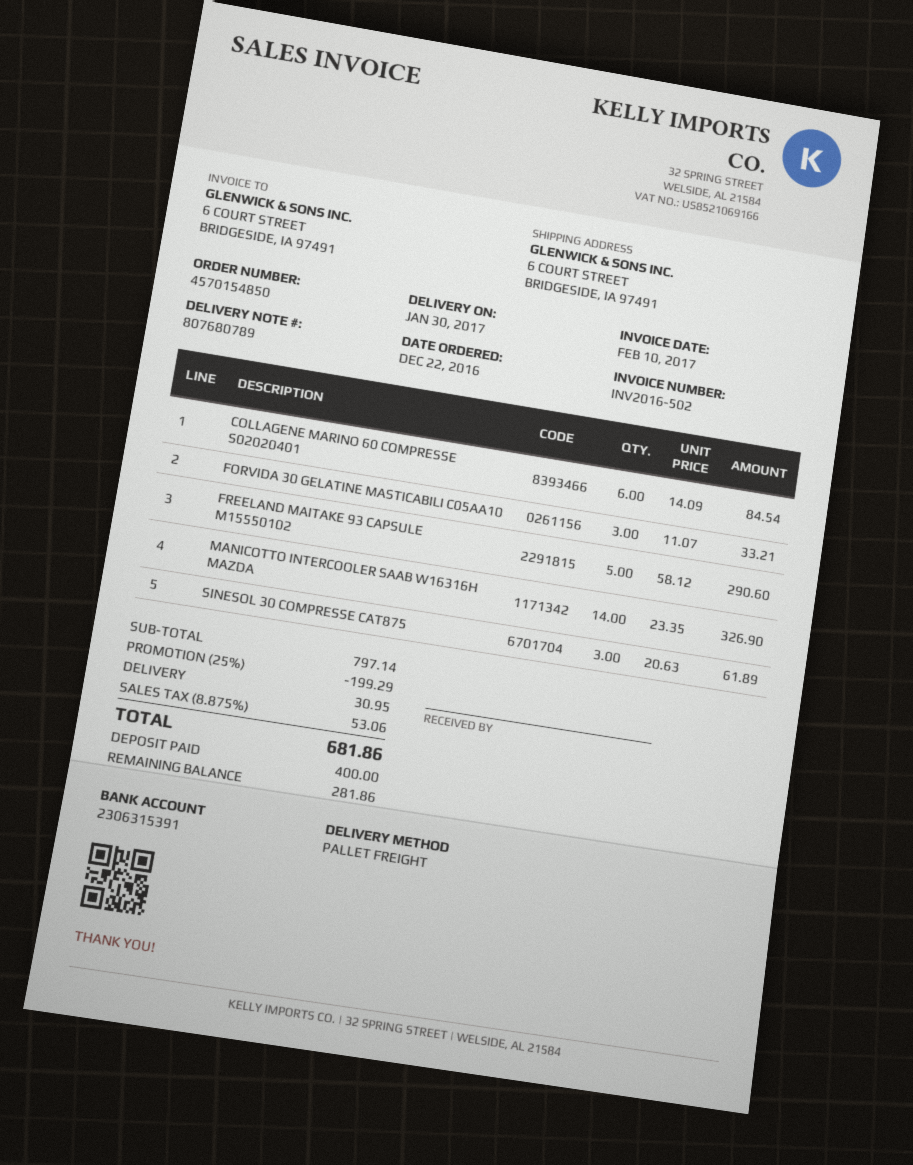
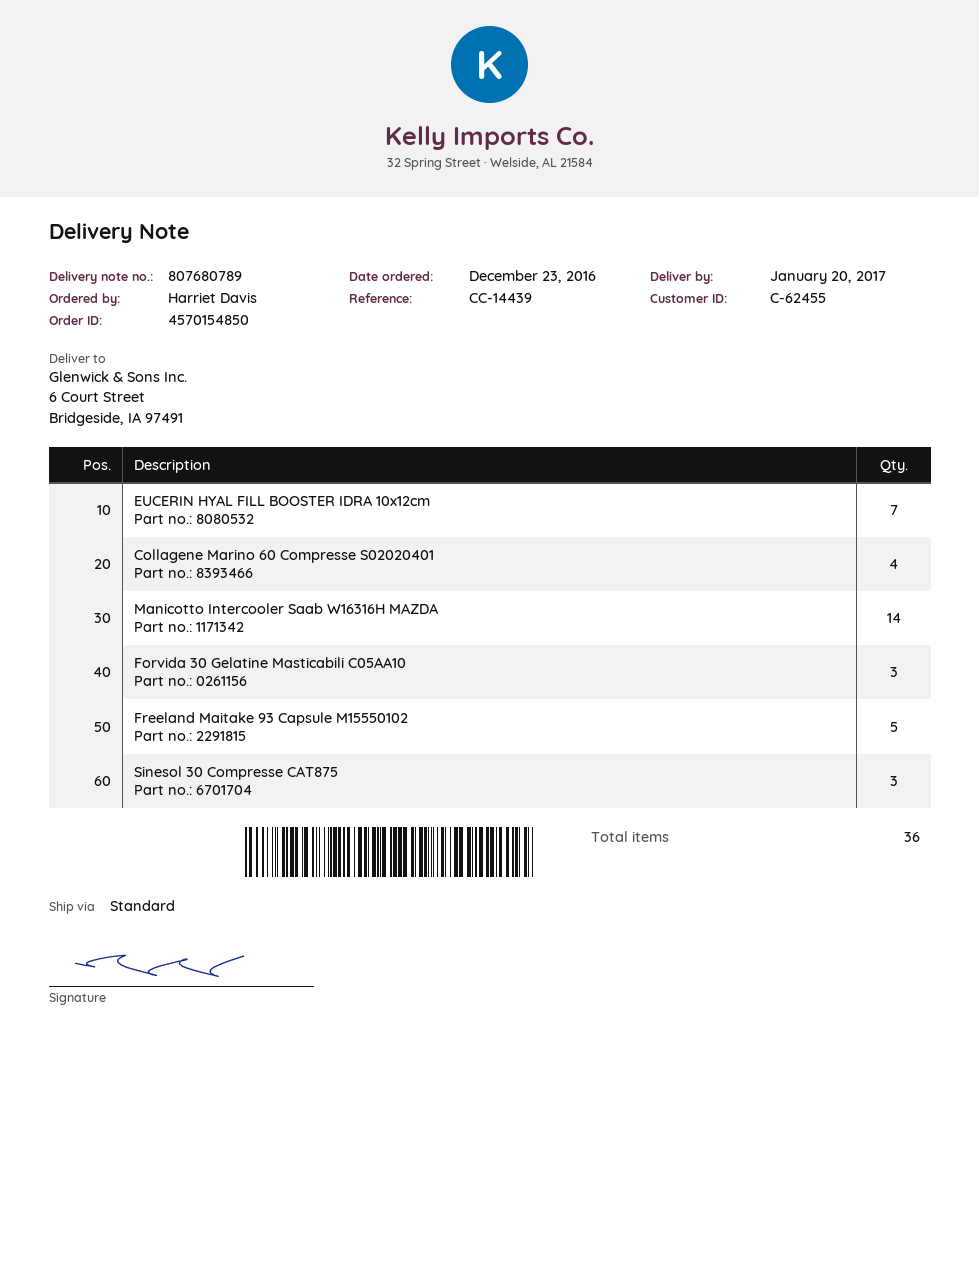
order date: 2016-12-22 -> 2016-12-23
delivery date: 2017-01-30 -> 2017-01-20
shipping method: pallet freight -> standard
COLLAGENE MARINO 60 COMPRESSE S02020401: 6 -> 4
EUCERIN HYAL FILL BOOSTER IDRA 10x12cm: none -> 7

